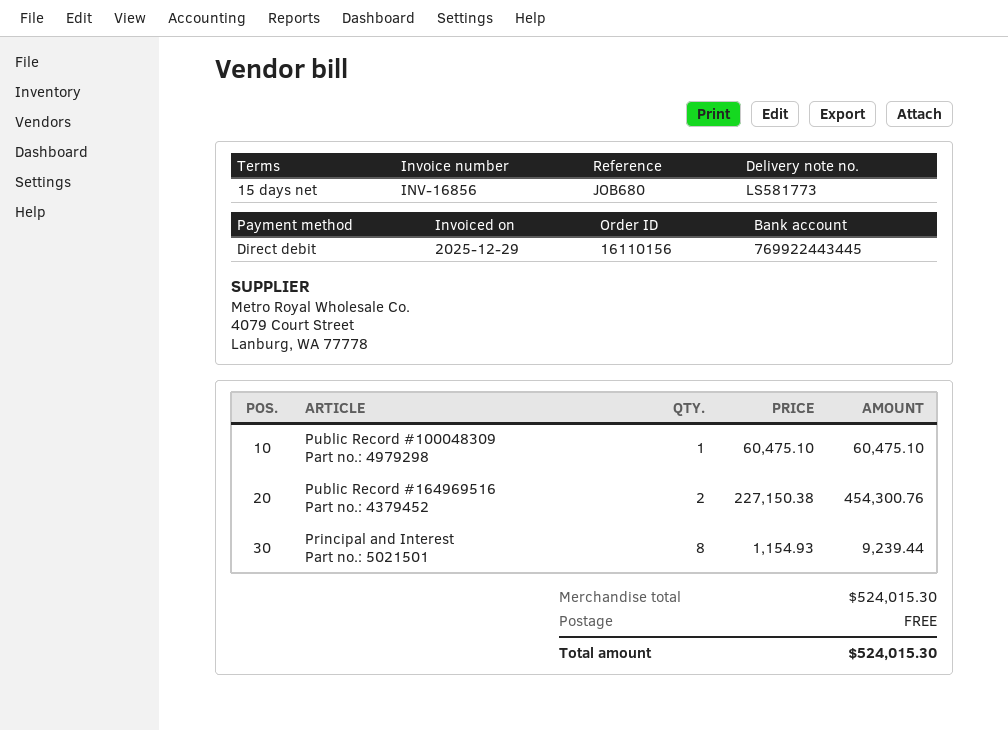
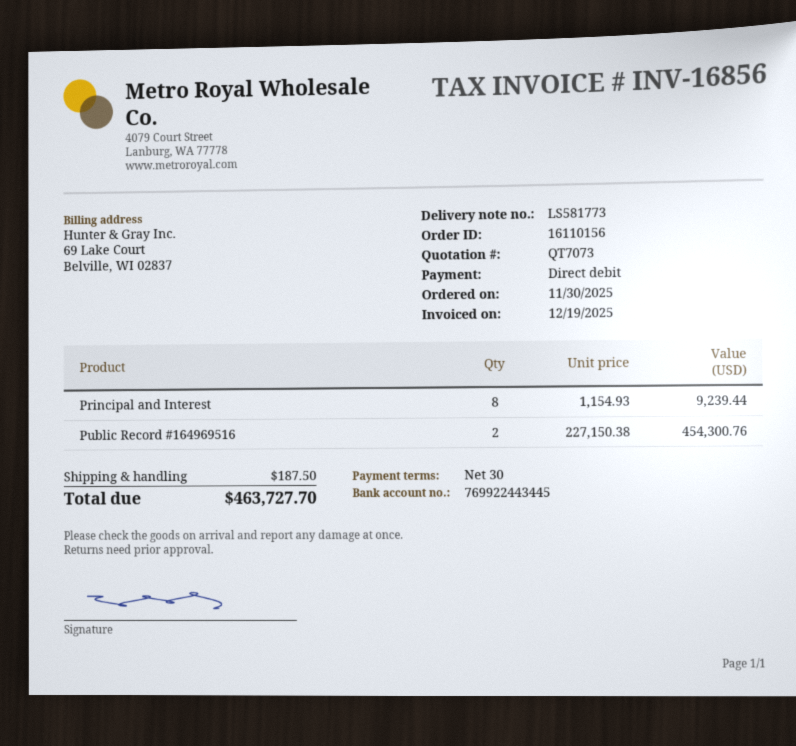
invoice date: 2025-12-29 -> 2025-12-19
payment terms: 15 days -> 30 days
Public Record #100048309: 1 x 60475.10 = 60475.10 -> none
shipping: 0.00 -> 187.50
total: 524015.30 -> 463727.70

